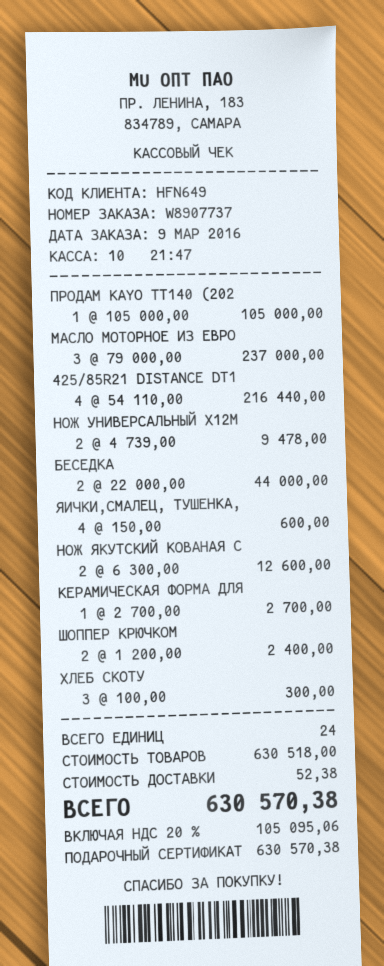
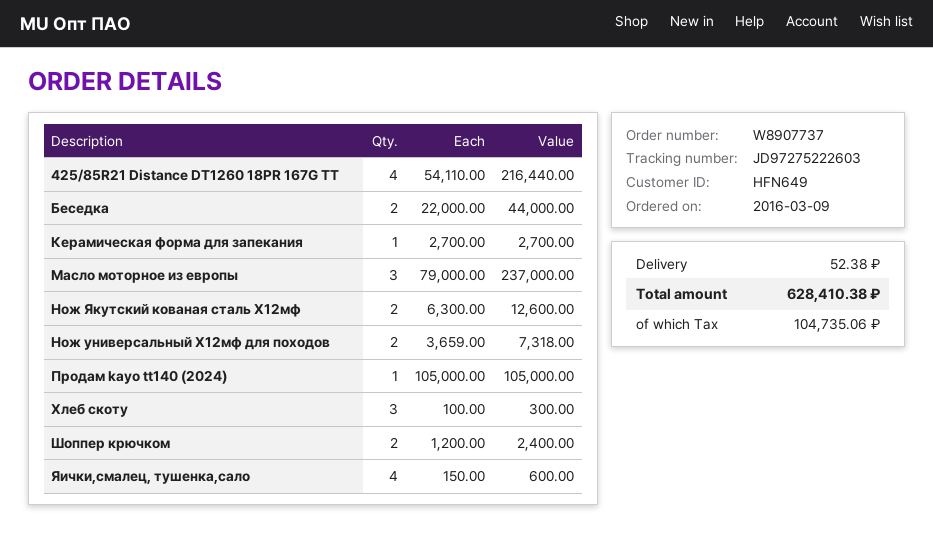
НОЖ УНИВЕРСАЛЬНЫЙ Х12М: 2 x 4739.00 = 9478.00 -> 2 x 3659.00 = 7318.00
tax: 105095.06 -> 104735.06
total: 630570.38 -> 628410.38

